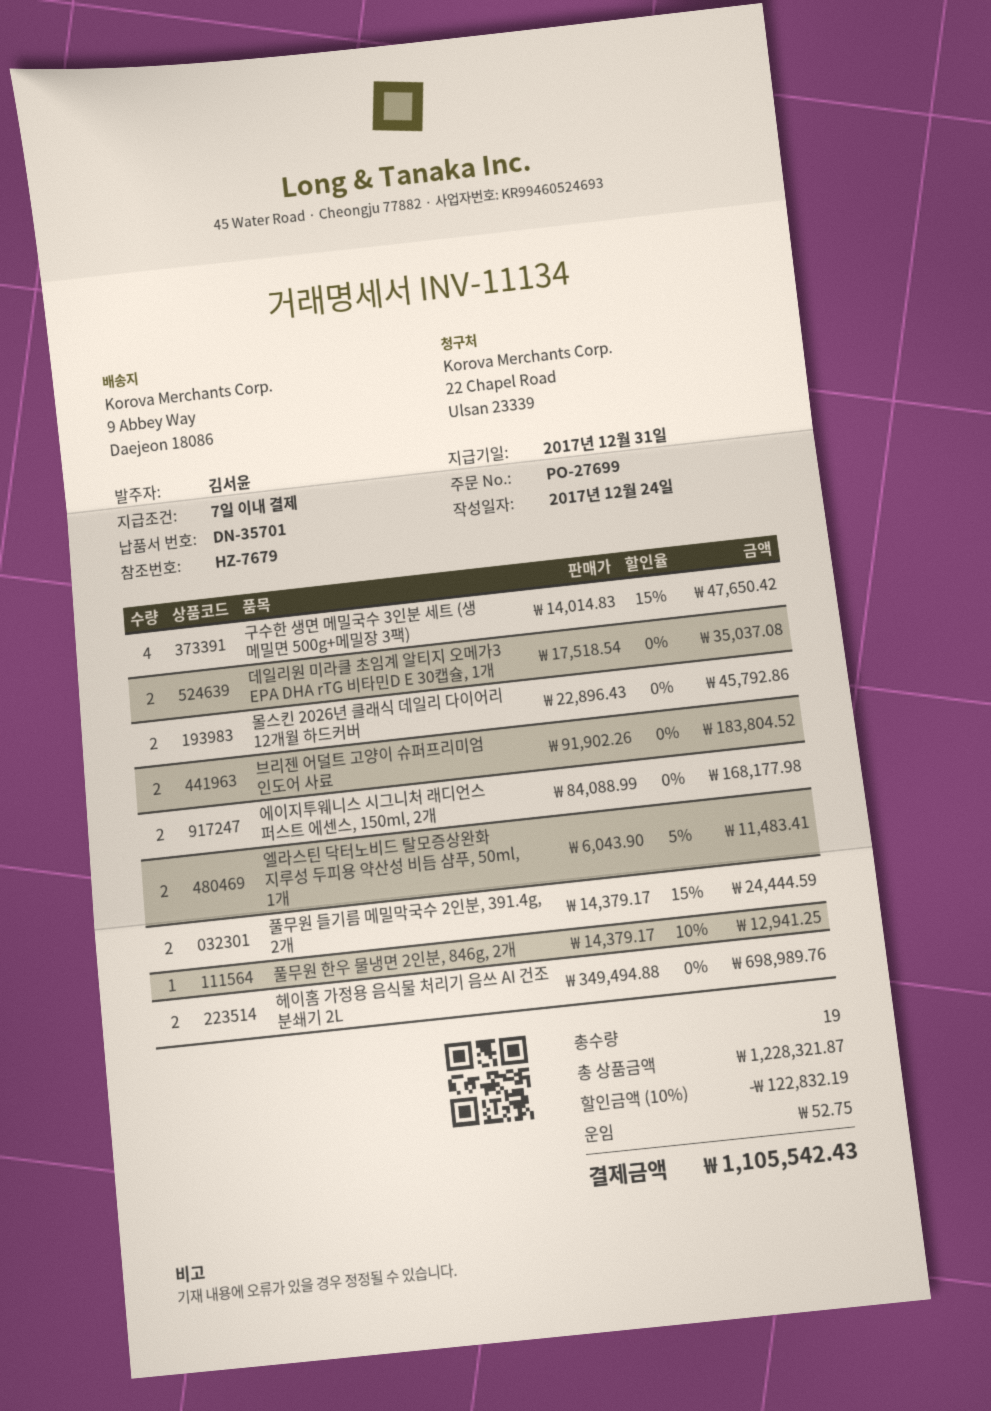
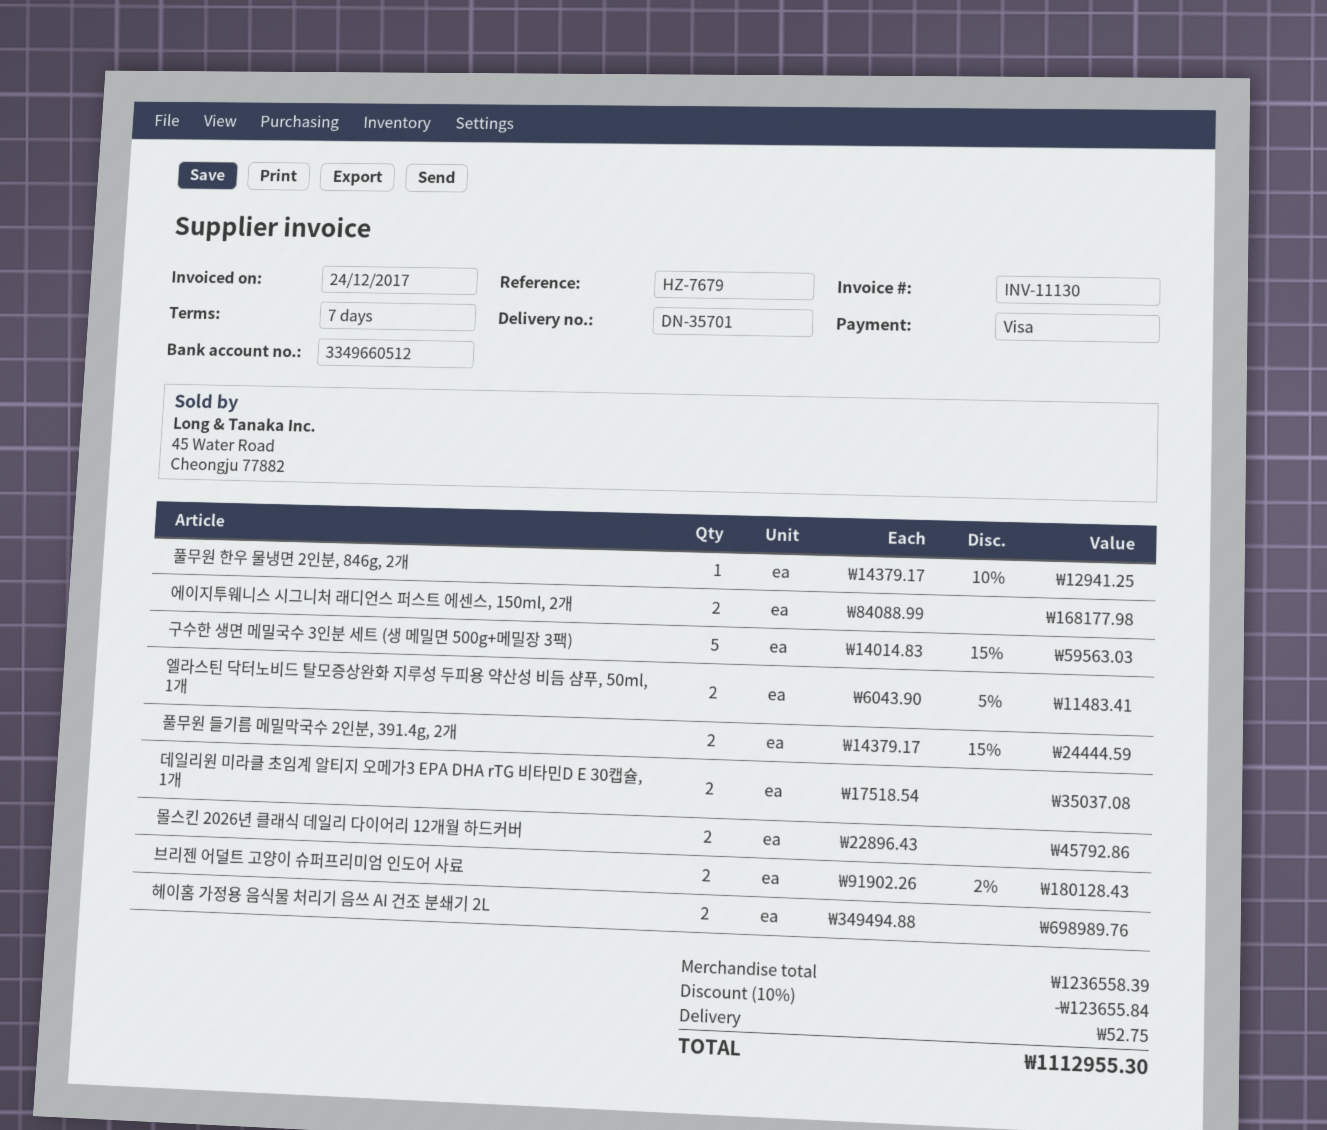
invoice number: INV-11134 -> INV-11130
구수한 생면 메밀국수 3인분 세트 (생 메밀면 500g+메밀장 3팩): 4 x 14014.83 - 15% = 47650.42 -> 5 x 14014.83 - 15% = 59563.03
브리젠 어덜트 고양이 슈퍼프리미엄 인도어 사료: 2 x 91902.26 = 183804.52 -> 2 x 91902.26 - 2% = 180128.43
subtotal: 1228321.87 -> 1236558.39
discount: 10% = 122832.19 -> 10% = 123655.84
total: 1105542.43 -> 1112955.30

